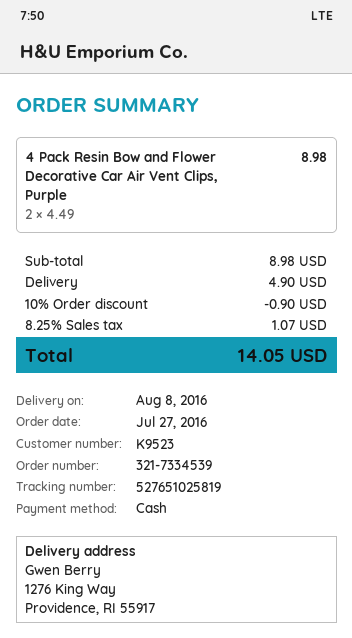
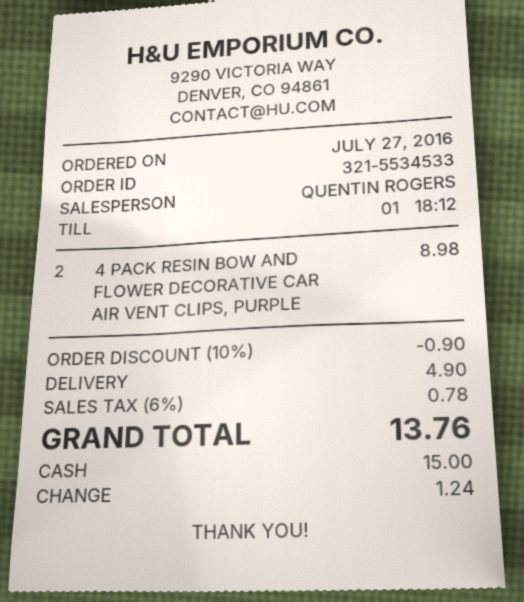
order number: 321-7334539 -> 321-5534533
tax: 8.25% = 1.07 -> 6% = 0.78
total: 14.05 -> 13.76

